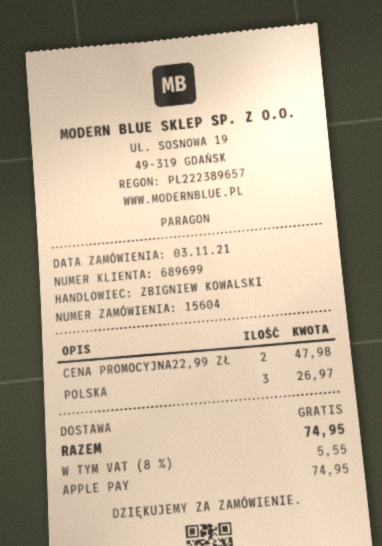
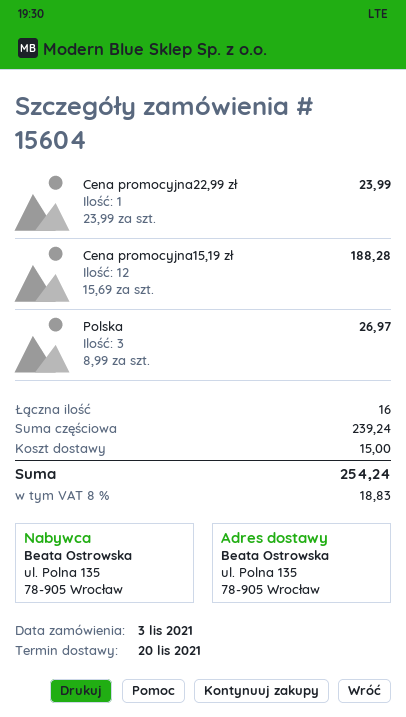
CENA PROMOCYJNA22,99 ZŁ: 2 for 47.98 -> 1 for 23.99
Cena promocyjna15,19 zł: none -> 12 for 188.28
shipping: 0.00 -> 15.00
tax: 8% = 5.55 -> 8% = 18.83
total: 74.95 -> 254.24

